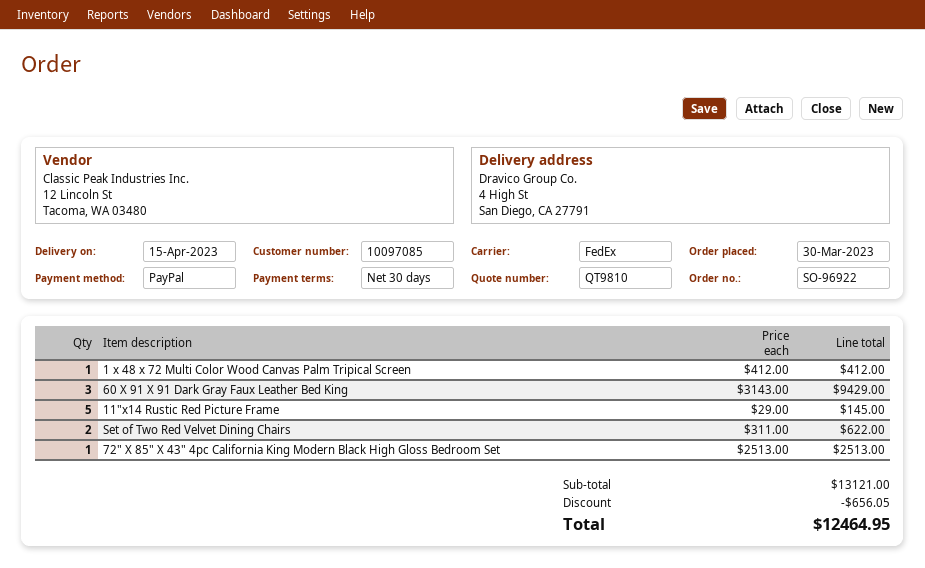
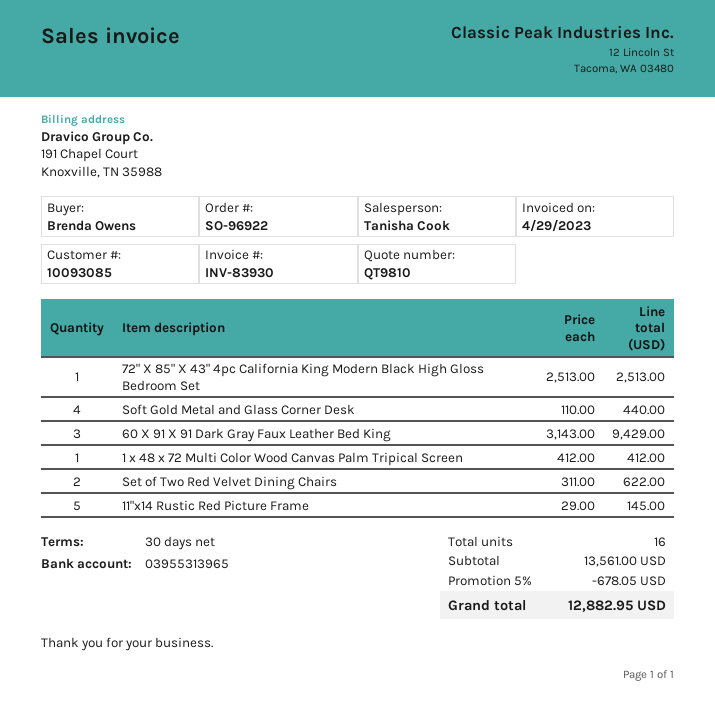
customer number: 10097085 -> 10093085
Soft Gold Metal and Glass Corner Desk: none -> 4 x 110.00 = 440.00
subtotal: 13121.00 -> 13561.00
discount: 656.05 -> 678.05
total: 12464.95 -> 12882.95

